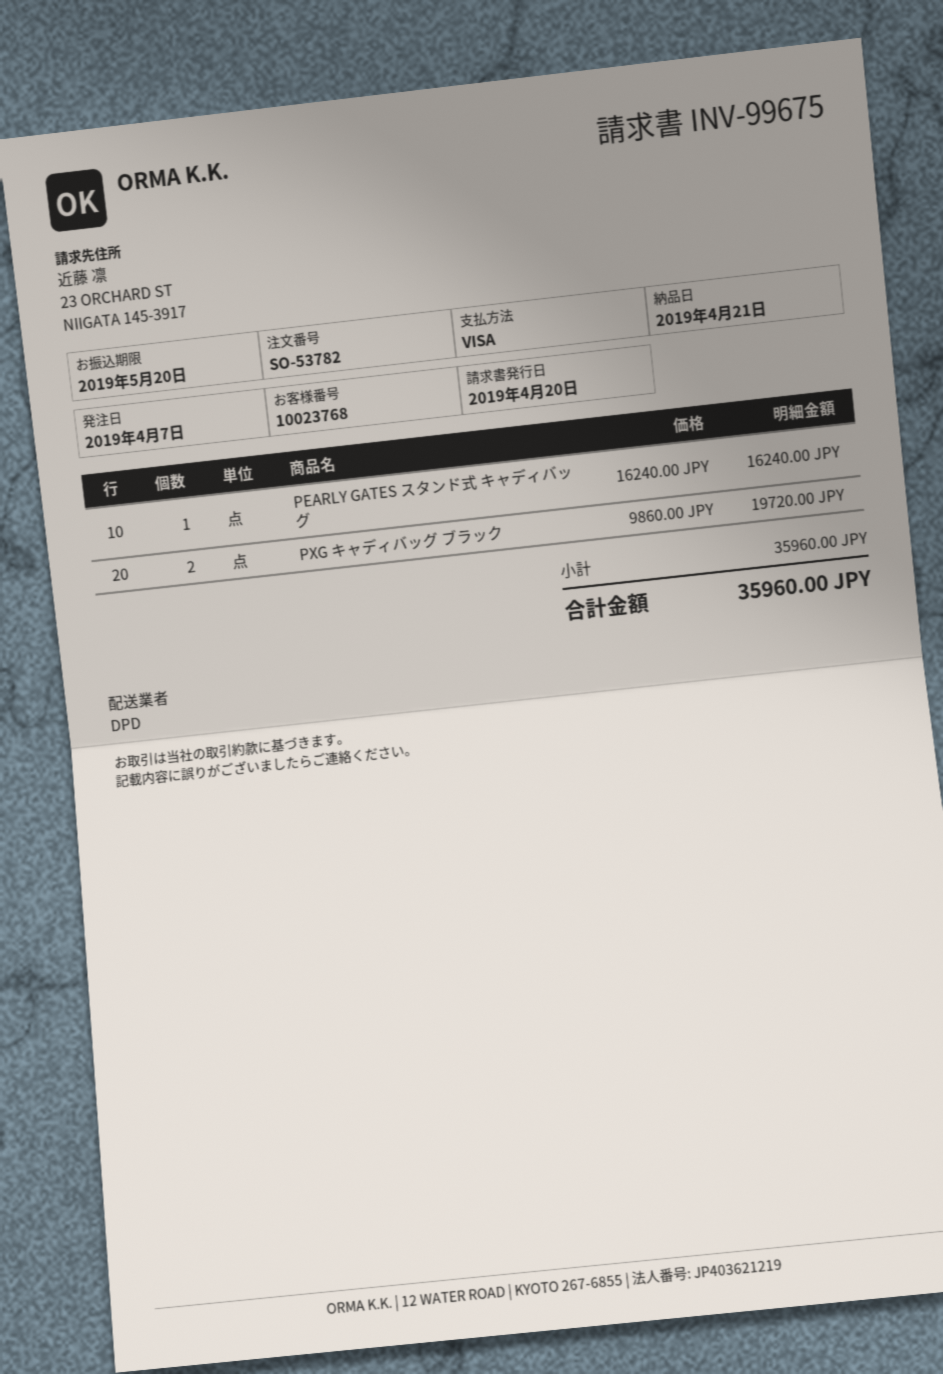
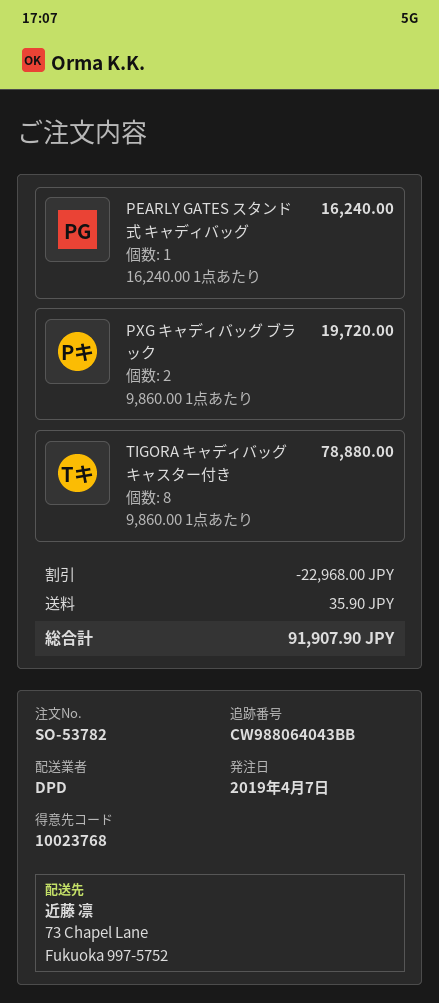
TIGORA キャディバッグ キャスター付き: none -> 8 x 9860.00 = 78880.00
discount: none -> 22968.00
shipping: none -> 35.90
total: 35960.00 -> 91907.90

